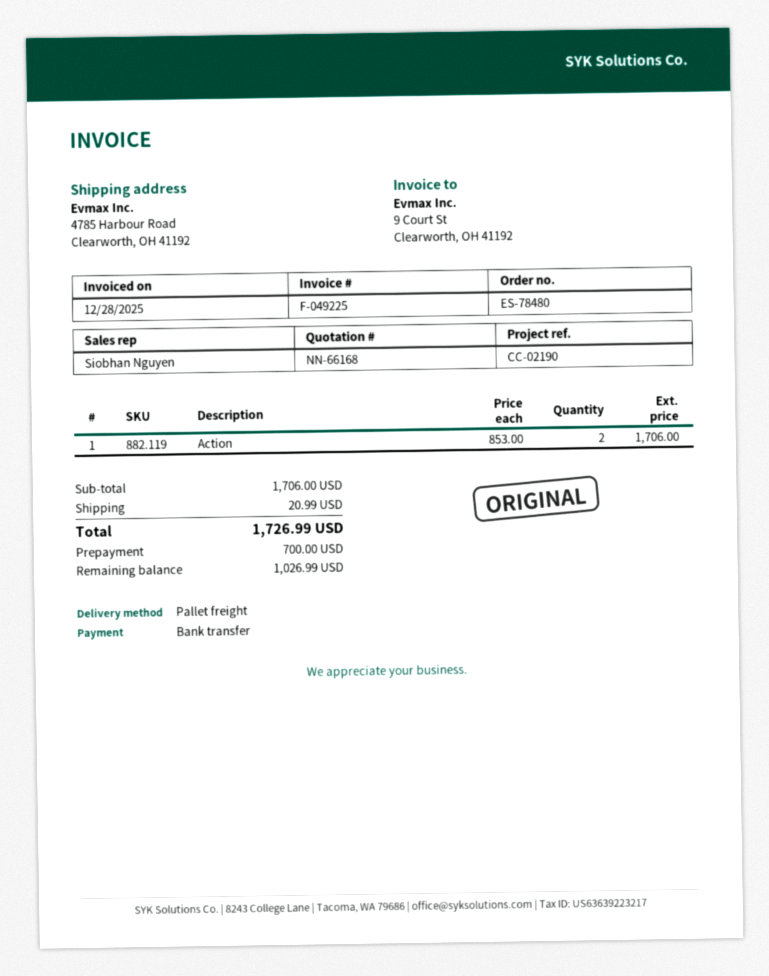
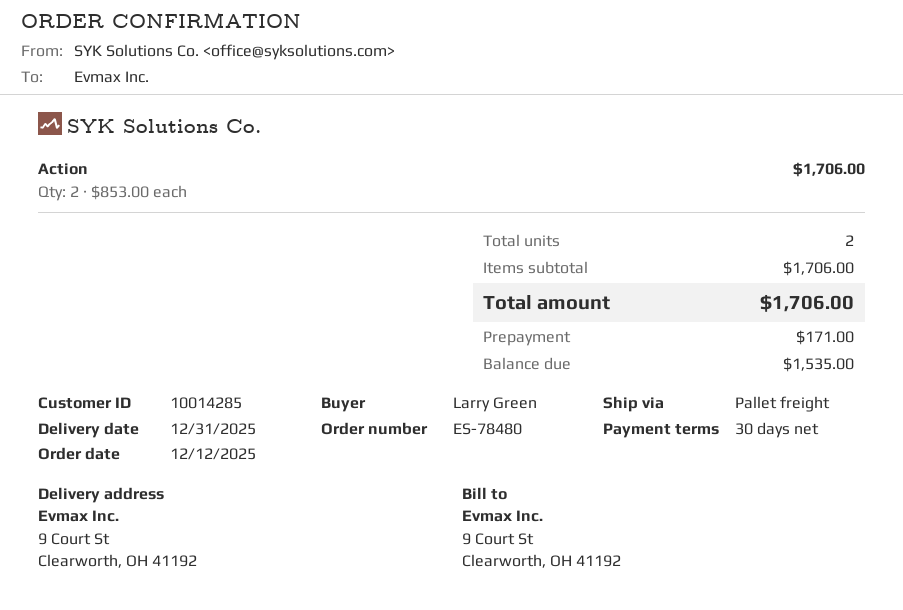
ship to: 4785 Harbour Road, Clearworth, OH 41192 -> 9 Court St, Clearworth, OH 41192
shipping: 20.99 -> none
total: 1726.99 -> 1706.00
deposit: 700.00 -> 171.00
balance: 1026.99 -> 1535.00

